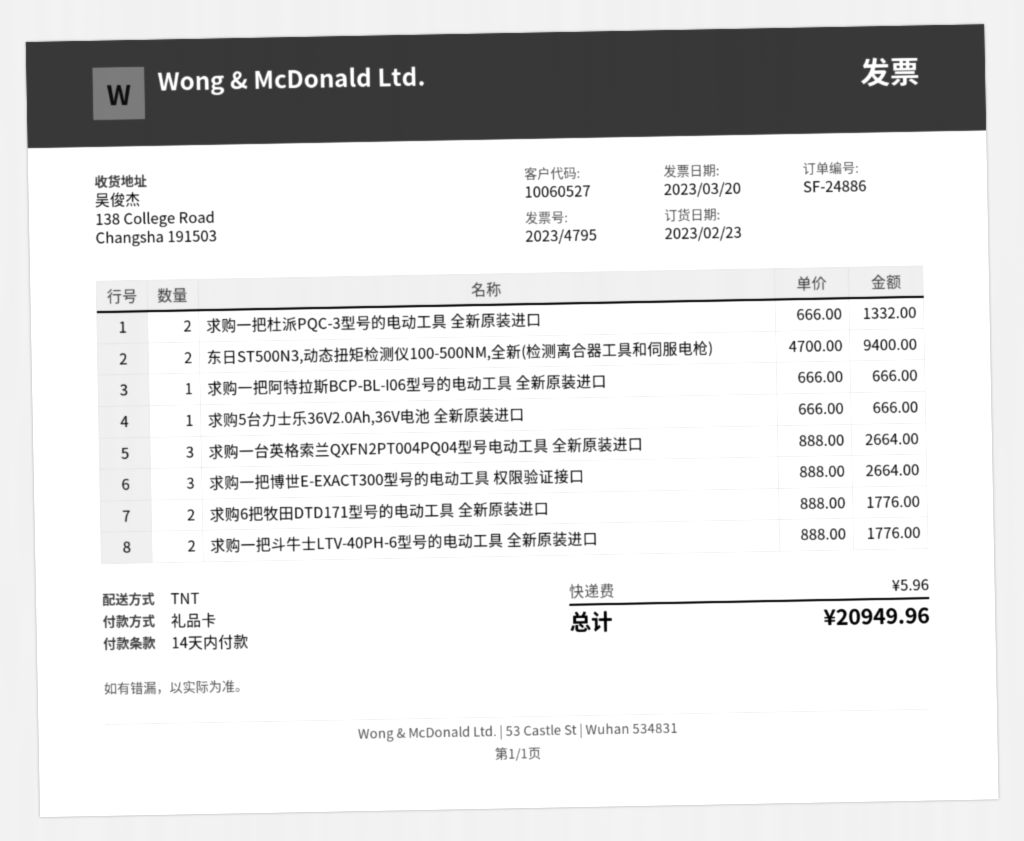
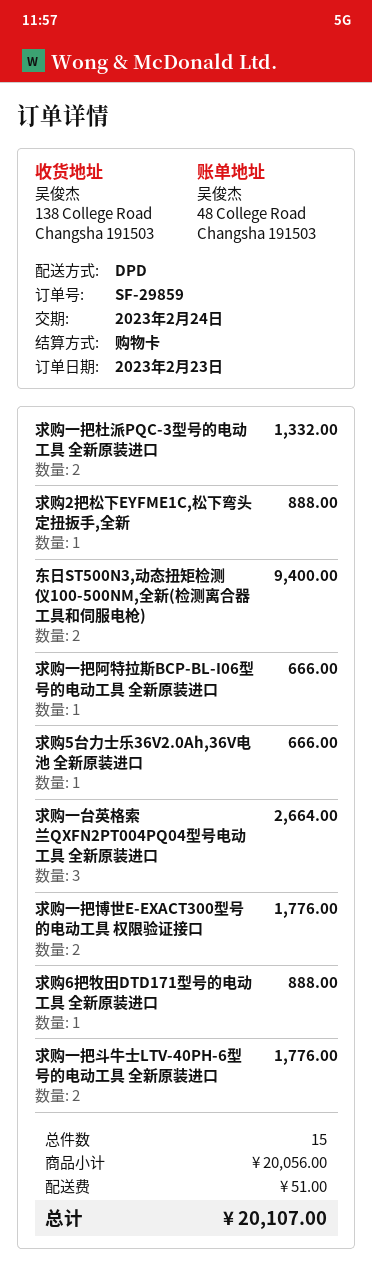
order number: SF-24886 -> SF-29859
shipping method: TNT -> DPD
求购一把博世E-EXACT300型号的电动工具 权限验证接口: 3 for 2664.00 -> 2 for 1776.00
求购6把牧田DTD171型号的电动工具 全新原装进口: 2 for 1776.00 -> 1 for 888.00
求购2把松下EYFME1C,松下弯头定扭扳手,全新: none -> 1 for 888.00
shipping: 5.96 -> 51.00
total: 20949.96 -> 20107.00

